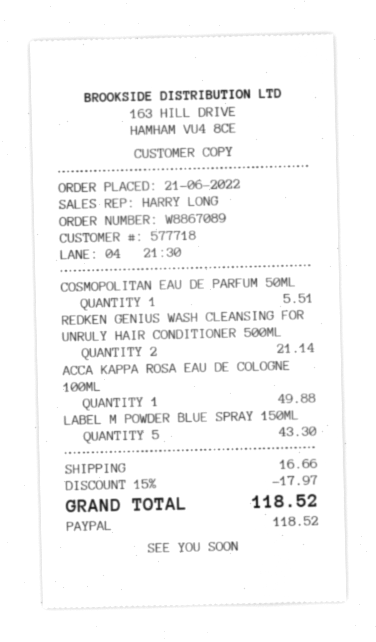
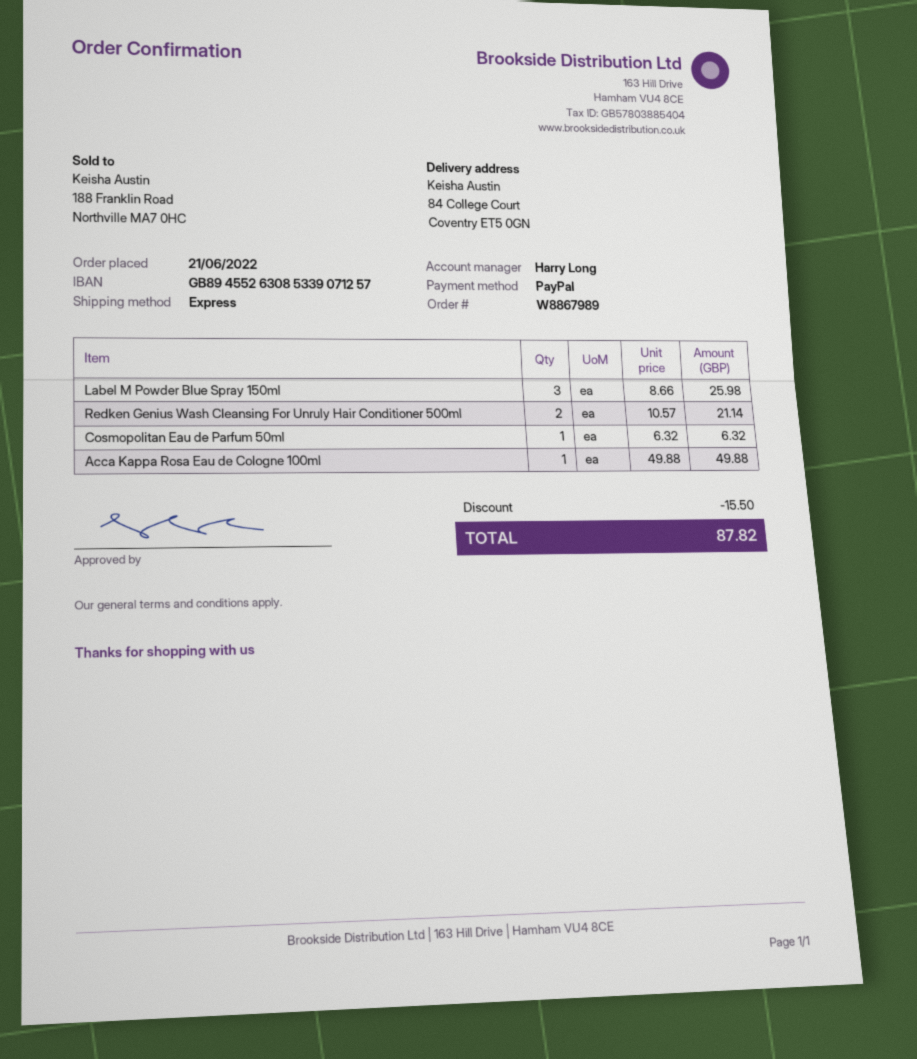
order number: W8867089 -> W8867989
COSMOPOLITAN EAU DE PARFUM 50ML: 1 for 5.51 -> 1 for 6.32
LABEL M POWDER BLUE SPRAY 150ML: 5 for 43.30 -> 3 for 25.98
discount: 17.97 -> 15.50
shipping: 16.66 -> none
total: 118.52 -> 87.82

